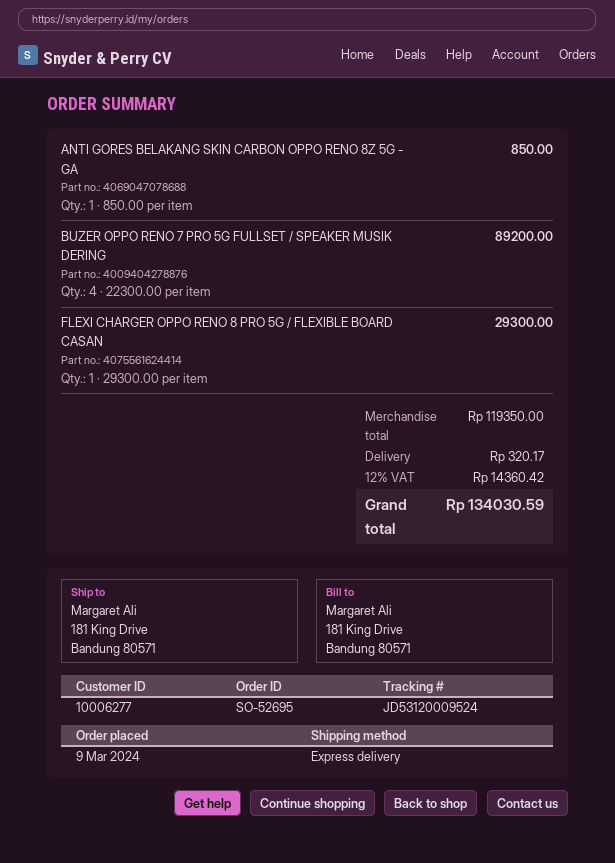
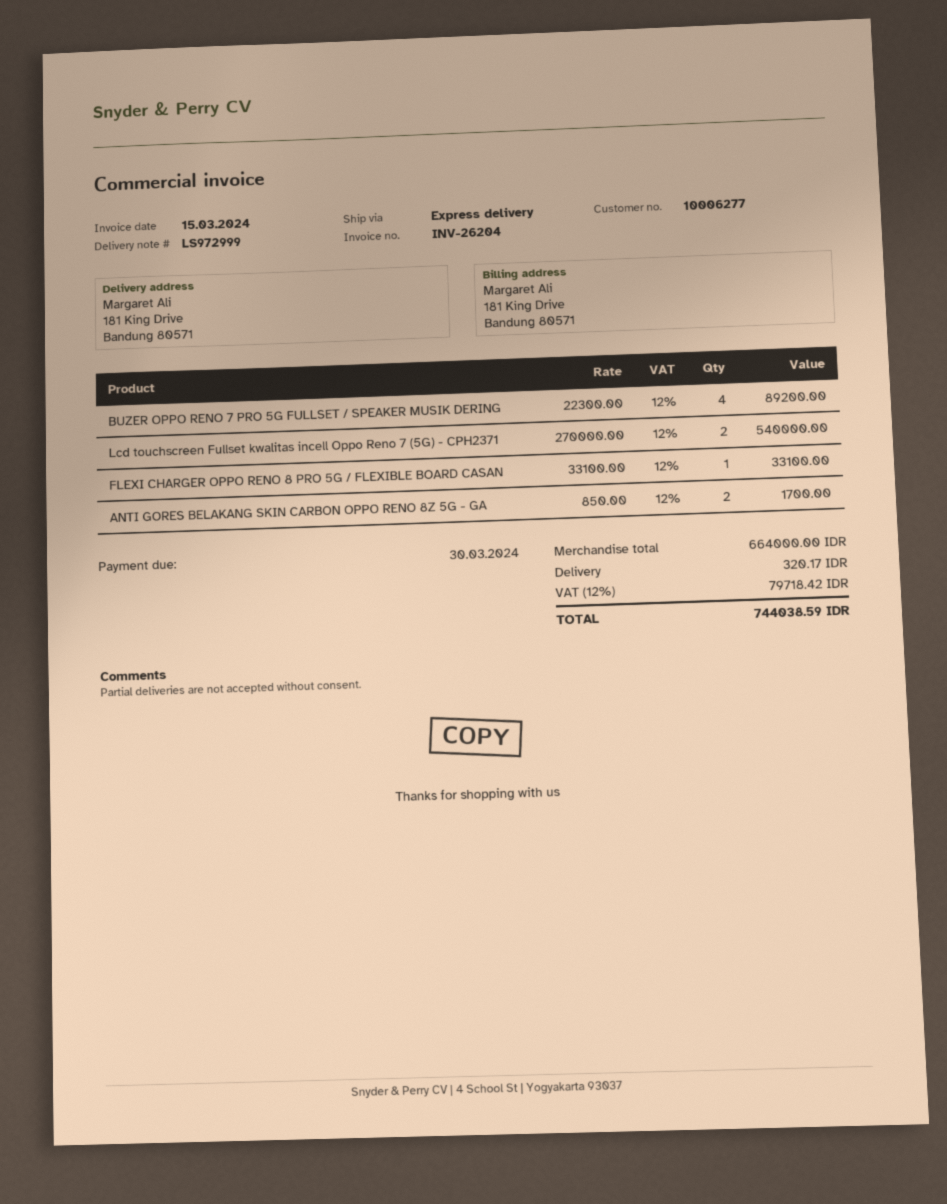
ANTI GORES BELAKANG SKIN CARBON OPPO RENO 8Z 5G - GA: 1 x 850.00 = 850.00 -> 2 x 850.00 = 1700.00
FLEXI CHARGER OPPO RENO 8 PRO 5G / FLEXIBLE BOARD CASAN: 1 x 29300.00 = 29300.00 -> 1 x 33100.00 = 33100.00
Lcd touchscreen Fullset kwalitas incell Oppo Reno 7 (5G) - CPH2371: none -> 2 x 270000.00 = 540000.00
subtotal: 119350.00 -> 664000.00
tax: 12% = 14360.42 -> 12% = 79718.42
total: 134030.59 -> 744038.59

